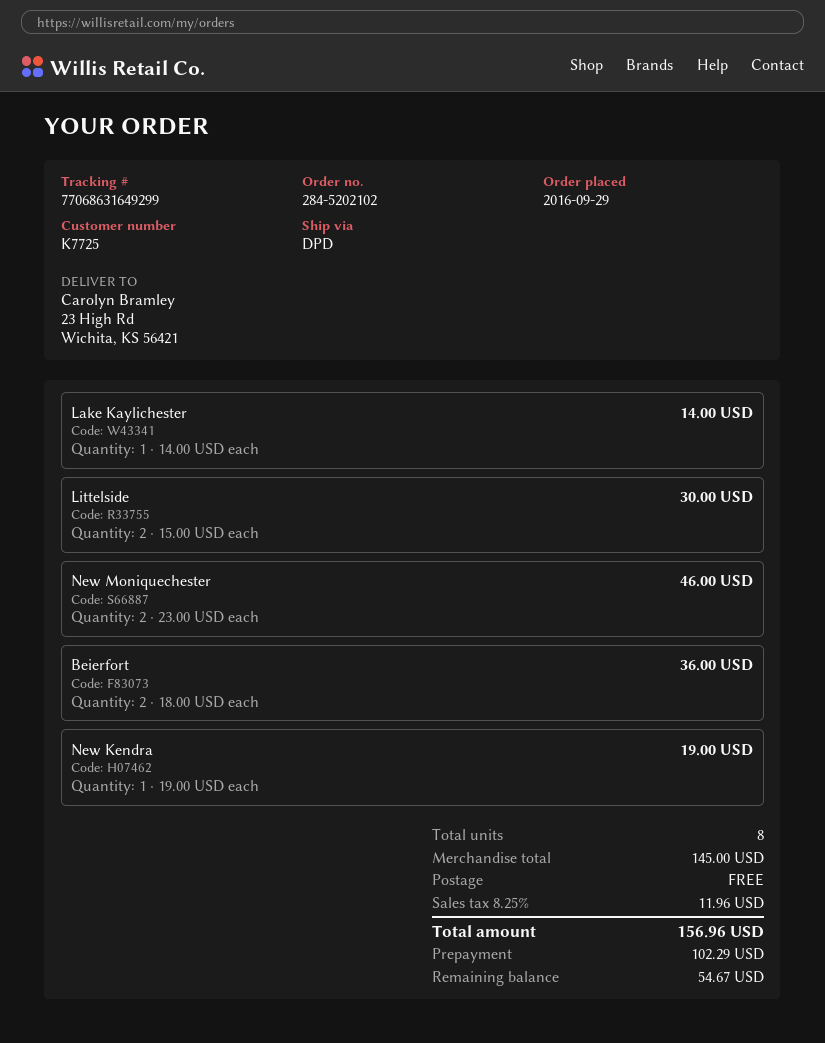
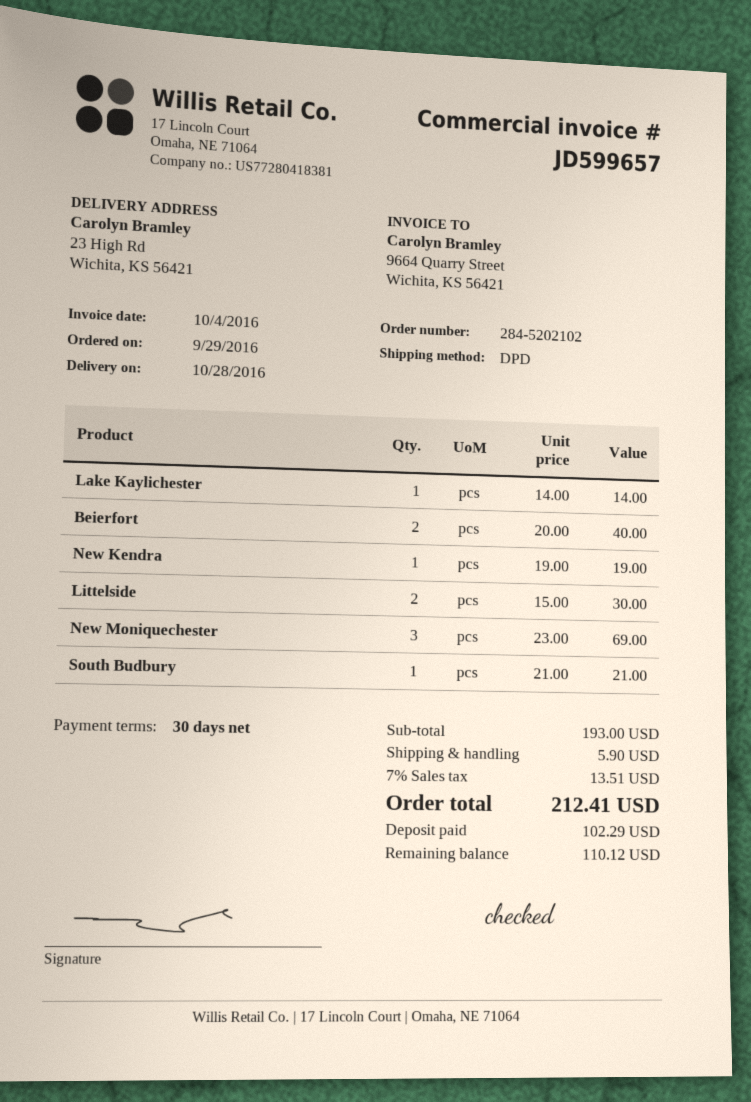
New Moniquechester: 2 x 23.00 = 46.00 -> 3 x 23.00 = 69.00
Beierfort: 2 x 18.00 = 36.00 -> 2 x 20.00 = 40.00
South Budbury: none -> 1 x 21.00 = 21.00
subtotal: 145.00 -> 193.00
shipping: 0.00 -> 5.90
tax: 8.25% = 11.96 -> 7% = 13.51
total: 156.96 -> 212.41
balance: 54.67 -> 110.12

